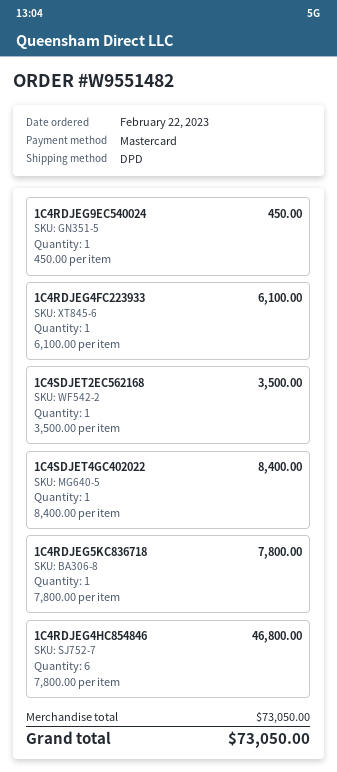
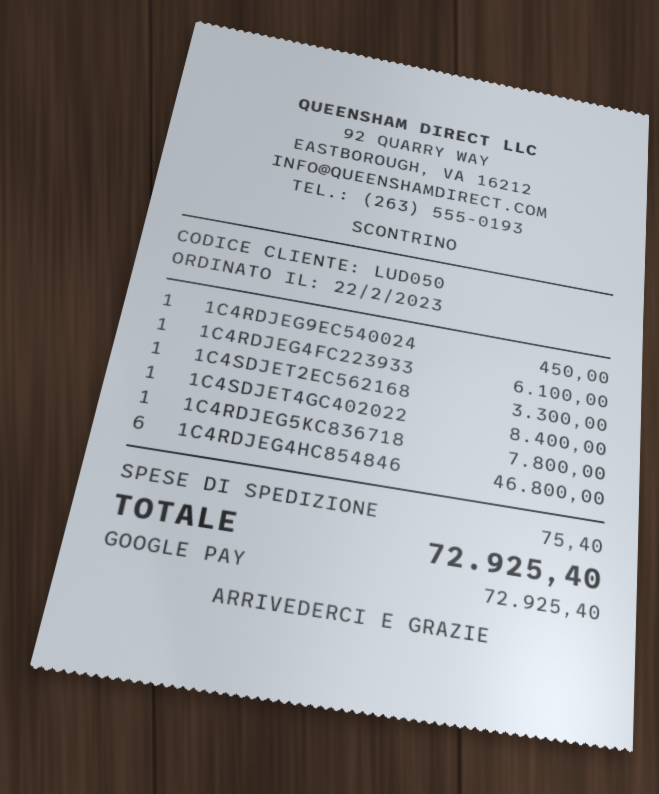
payment method: Mastercard -> Google Pay
1C4SDJET2EC562168: 1 for 3500.00 -> 1 for 3300.00
shipping: none -> 75.40
total: 73050.00 -> 72925.40

